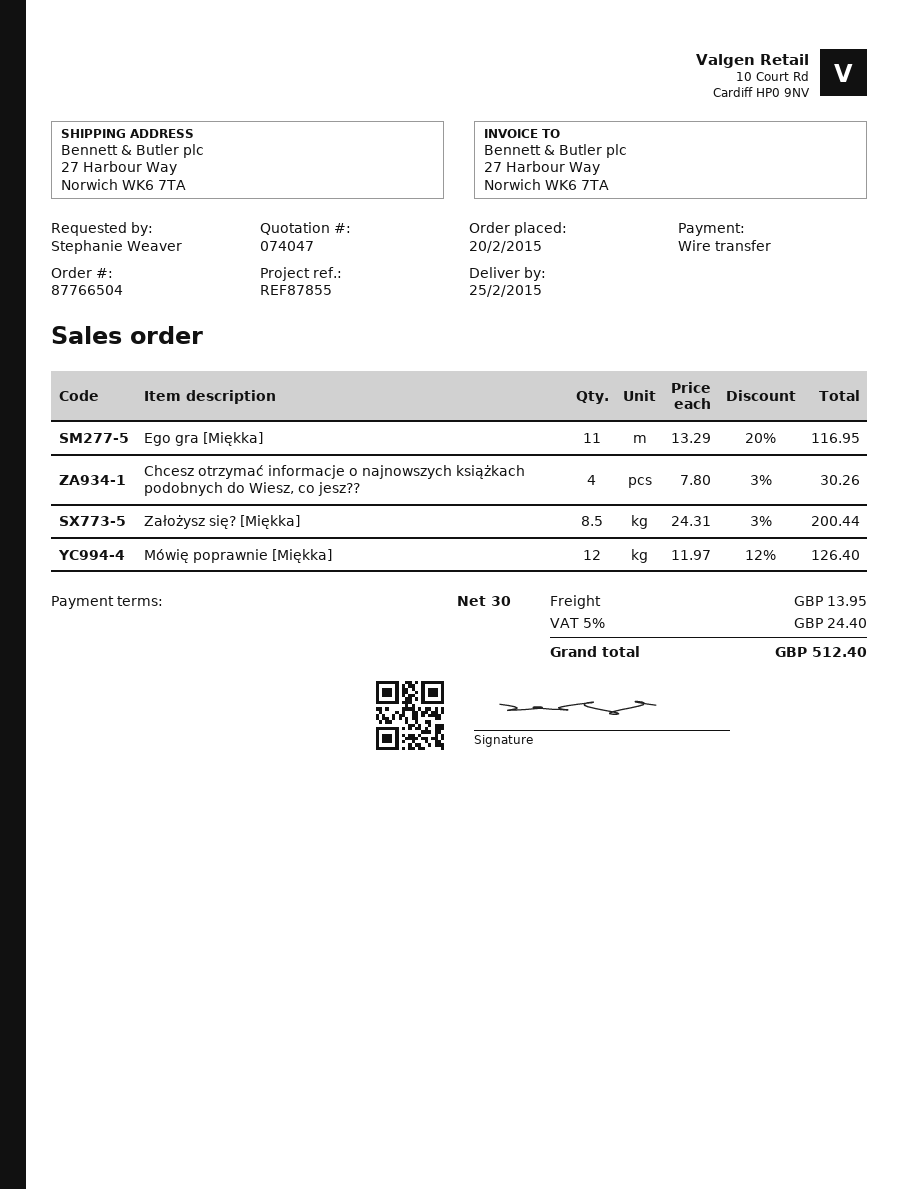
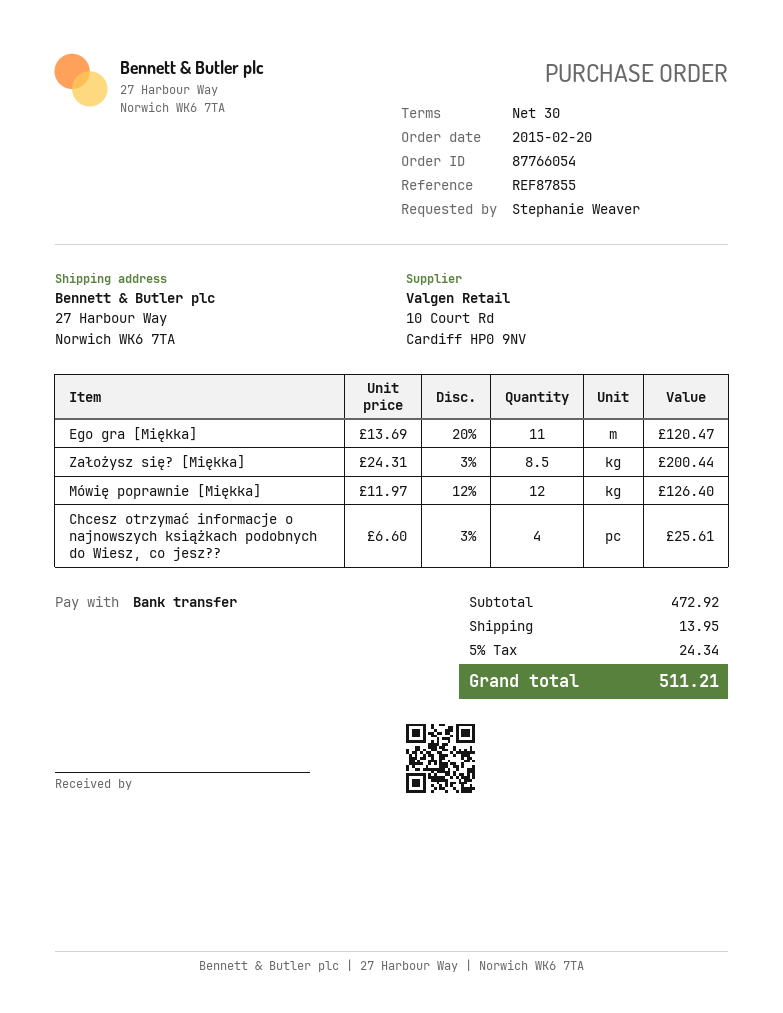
order number: 87766504 -> 87766054
Ego gra [Miękka]: 11 x 13.29 - 20% = 116.95 -> 11 x 13.69 - 20% = 120.47
Chcesz otrzymać informacje o najnowszych książkach podobnych do Wiesz, co jesz??: 4 x 7.80 - 3% = 30.26 -> 4 x 6.60 - 3% = 25.61
tax: 5% = 24.40 -> 5% = 24.34
total: 512.40 -> 511.21

